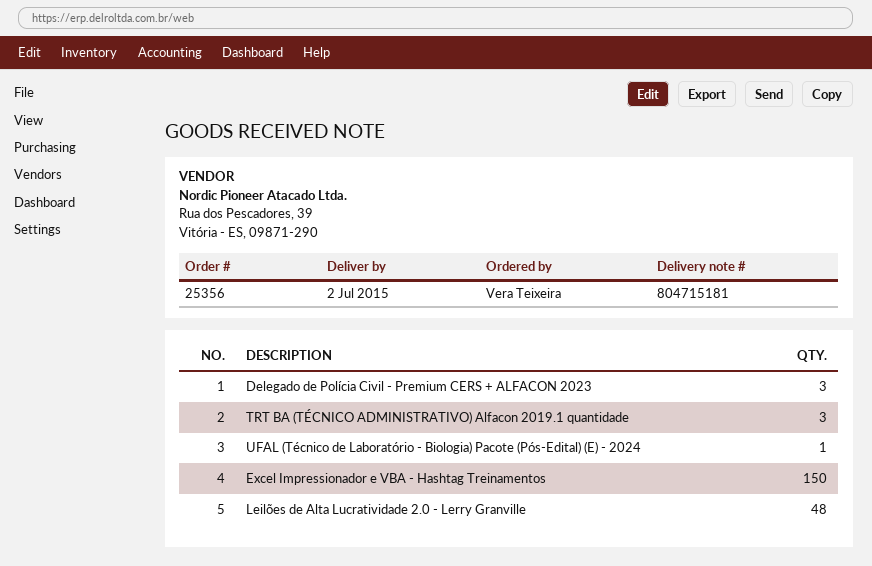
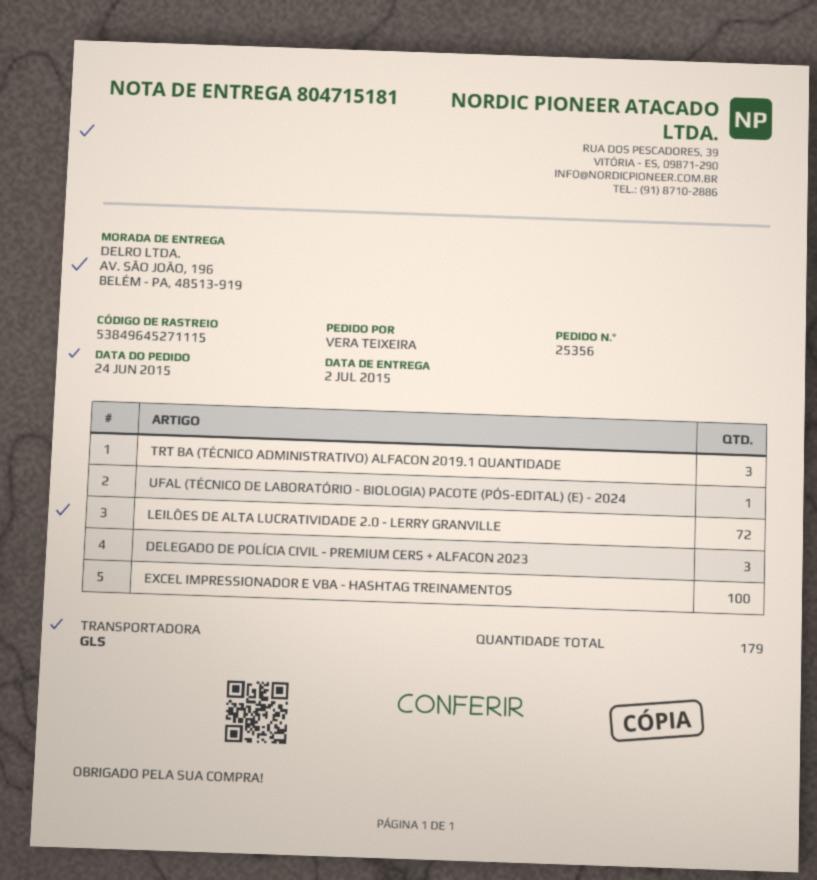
Excel Impressionador e VBA - Hashtag Treinamentos: 150 -> 100
Leilões de Alta Lucratividade 2.0 - Lerry Granville: 48 -> 72

